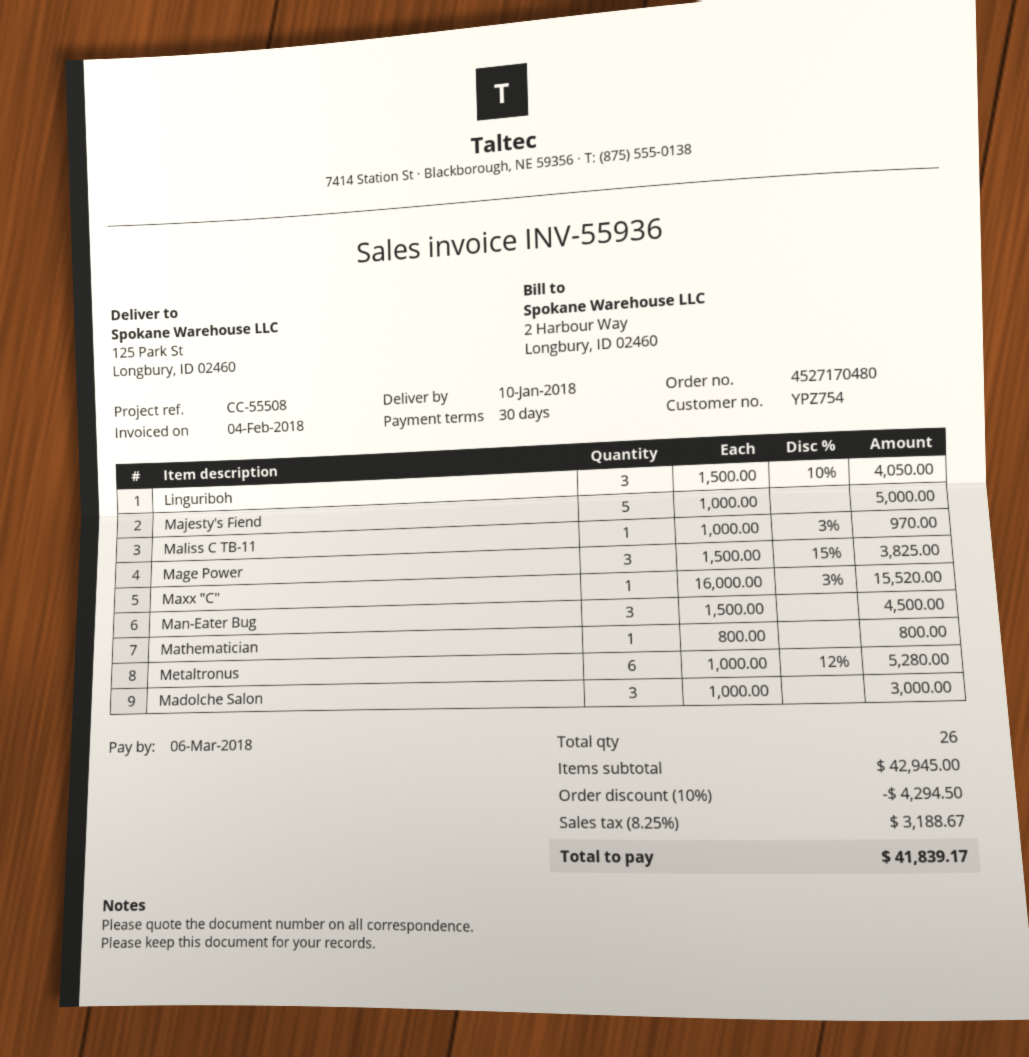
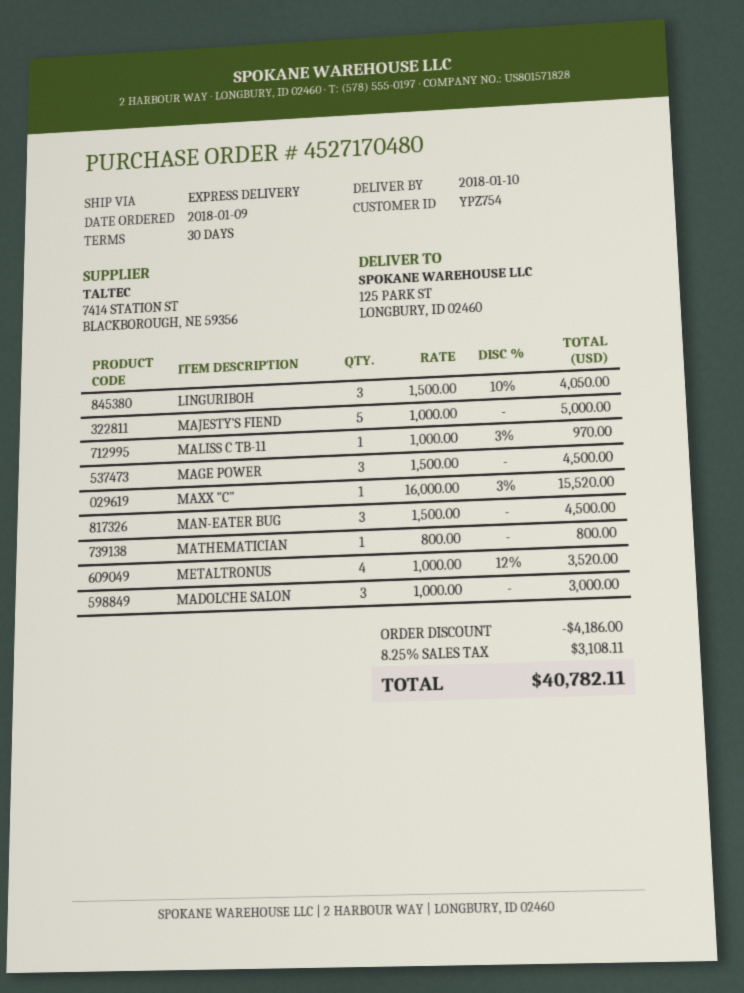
Mage Power: 3 x 1500.00 - 15% = 3825.00 -> 3 x 1500.00 = 4500.00
Metaltronus: 6 x 1000.00 - 12% = 5280.00 -> 4 x 1000.00 - 12% = 3520.00
discount: 4294.50 -> 4186.00
tax: 8.25% = 3188.67 -> 8.25% = 3108.11
total: 41839.17 -> 40782.11

